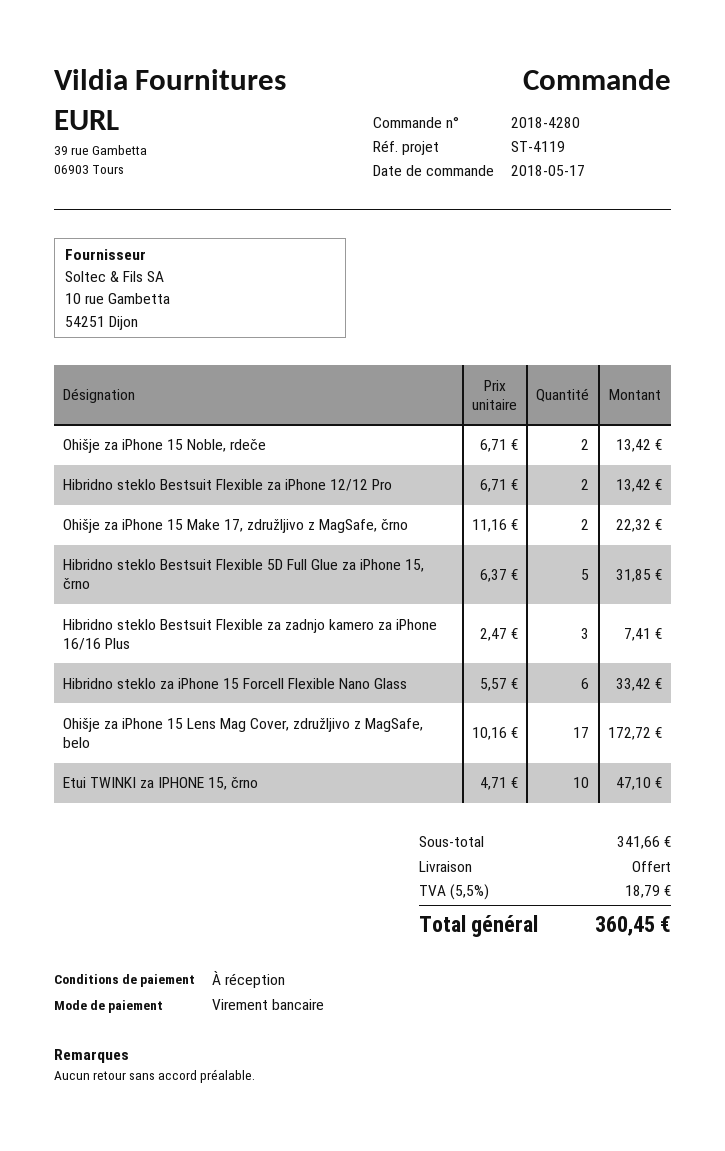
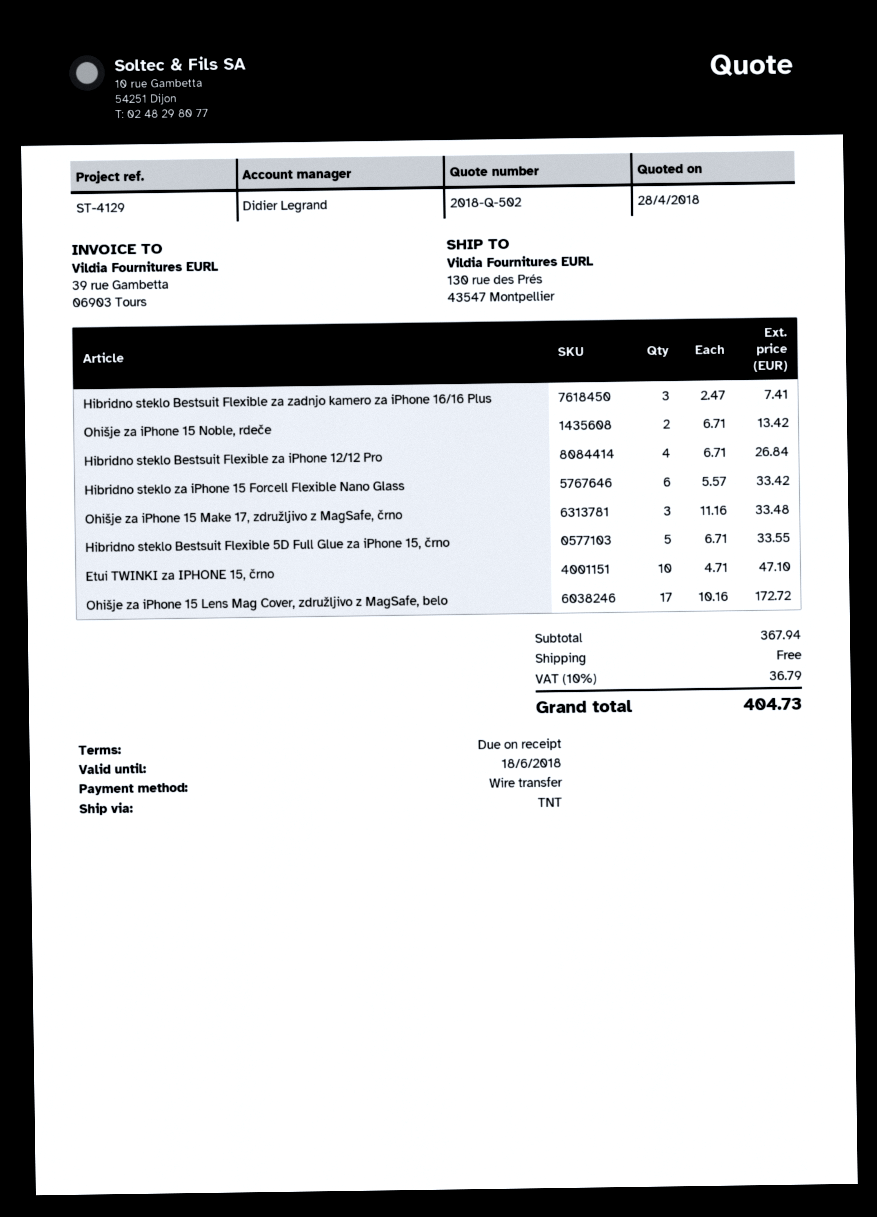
reference: ST-4119 -> ST-4129
Hibridno steklo Bestsuit Flexible za iPhone 12/12 Pro: 2 x 6.71 = 13.42 -> 4 x 6.71 = 26.84
Ohišje za iPhone 15 Make 17, združljivo z MagSafe, črno: 2 x 11.16 = 22.32 -> 3 x 11.16 = 33.48
Hibridno steklo Bestsuit Flexible 5D Full Glue za iPhone 15, črno: 5 x 6.37 = 31.85 -> 5 x 6.71 = 33.55
subtotal: 341.66 -> 367.94
tax: 5.5% = 18.79 -> 10% = 36.79
total: 360.45 -> 404.73

